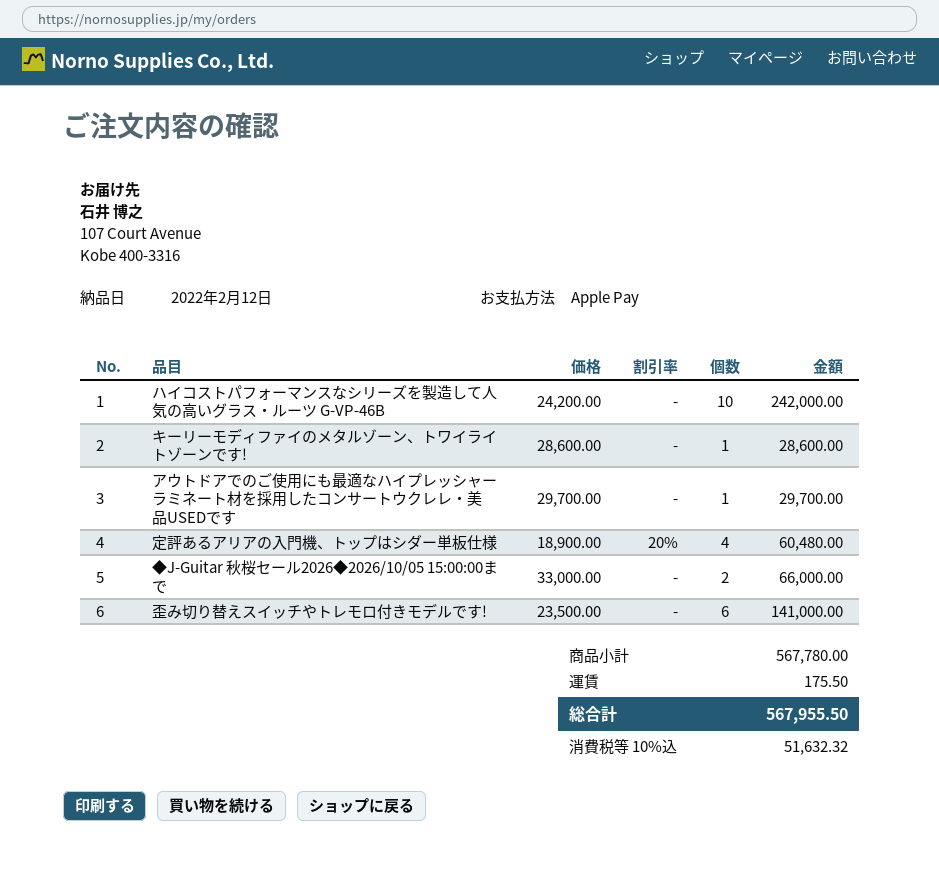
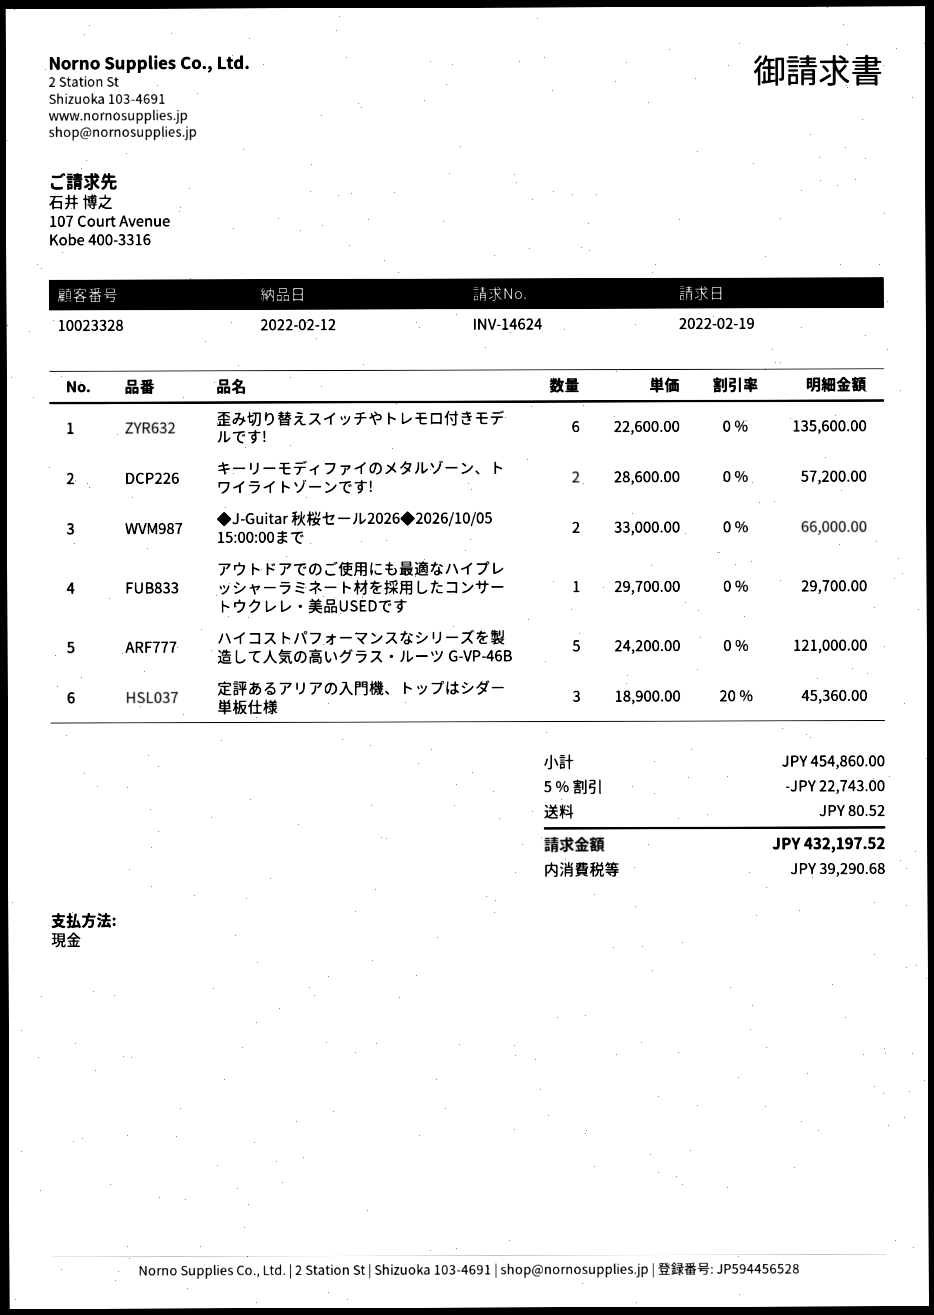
payment method: Apple Pay -> cash
ハイコストパフォーマンスなシリーズを製造して人気の高いグラス・ルーツ G-VP-46B: 10 x 24200.00 = 242000.00 -> 5 x 24200.00 = 121000.00
キーリーモディファイのメタルゾーン、トワイライトゾーンです!: 1 x 28600.00 = 28600.00 -> 2 x 28600.00 = 57200.00
定評あるアリアの入門機、トップはシダー単板仕様: 4 x 18900.00 - 20% = 60480.00 -> 3 x 18900.00 - 20% = 45360.00
歪み切り替えスイッチやトレモロ付きモデルです!: 6 x 23500.00 = 141000.00 -> 6 x 22600.00 = 135600.00
subtotal: 567780.00 -> 454860.00
discount: none -> 5% = 22743.00
shipping: 175.50 -> 80.52
tax: 51632.32 -> 39290.68
total: 567955.50 -> 432197.52

